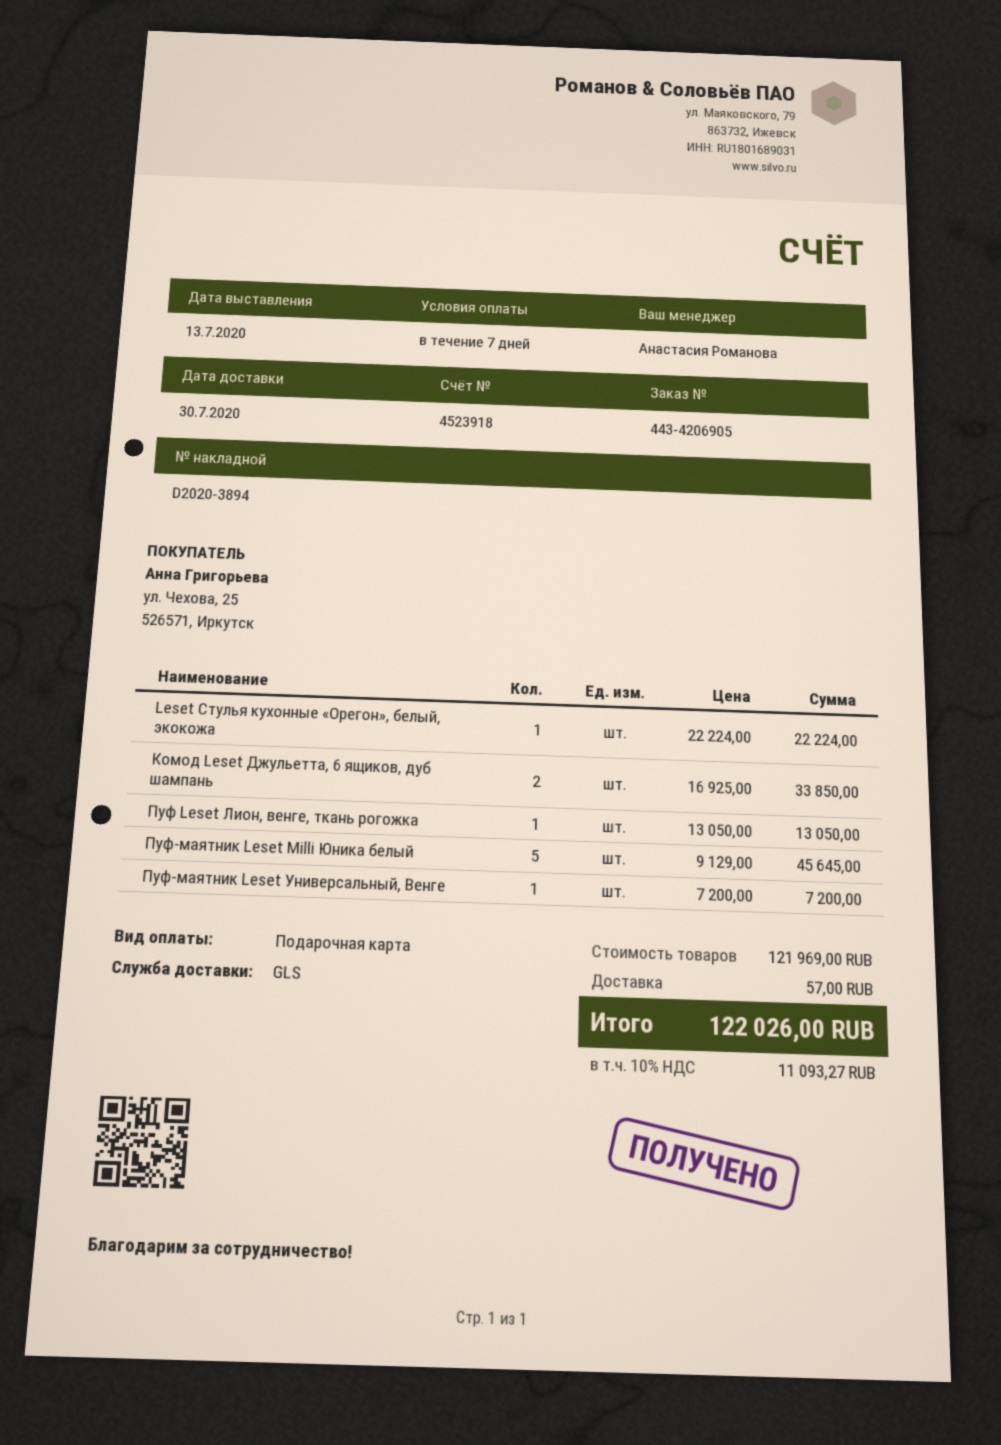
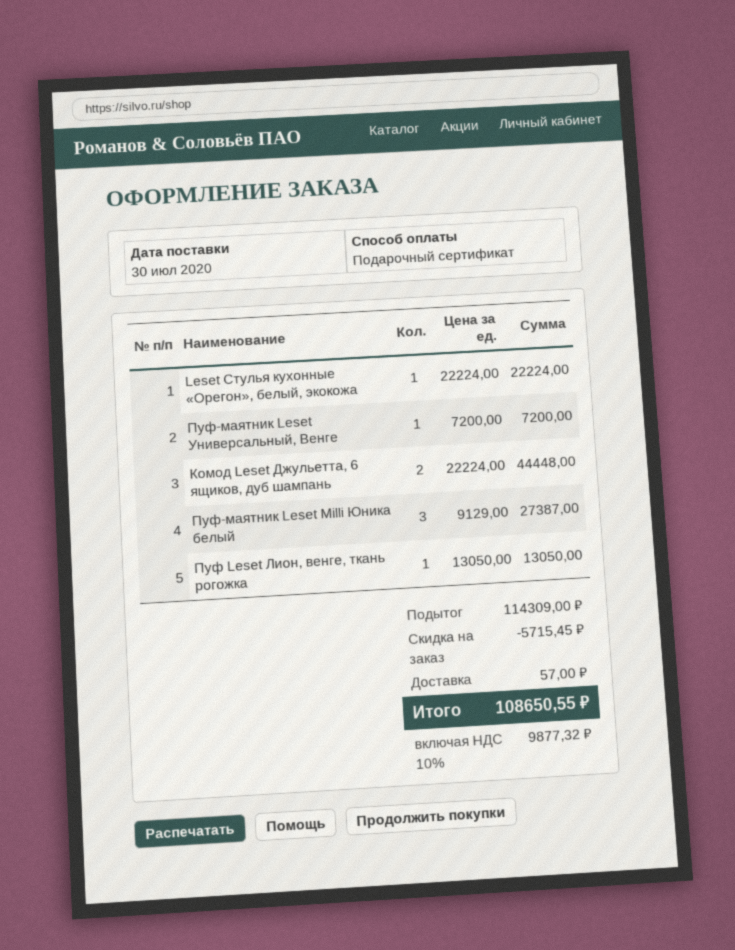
Комод Leset Джульетта, 6 ящиков, дуб шампань: 2 x 16925.00 = 33850.00 -> 2 x 22224.00 = 44448.00
Пуф-маятник Leset Milli Юника белый: 5 x 9129.00 = 45645.00 -> 3 x 9129.00 = 27387.00
subtotal: 121969.00 -> 114309.00
discount: none -> 5715.45
tax: 10% = 11093.27 -> 10% = 9877.32
total: 122026.00 -> 108650.55

